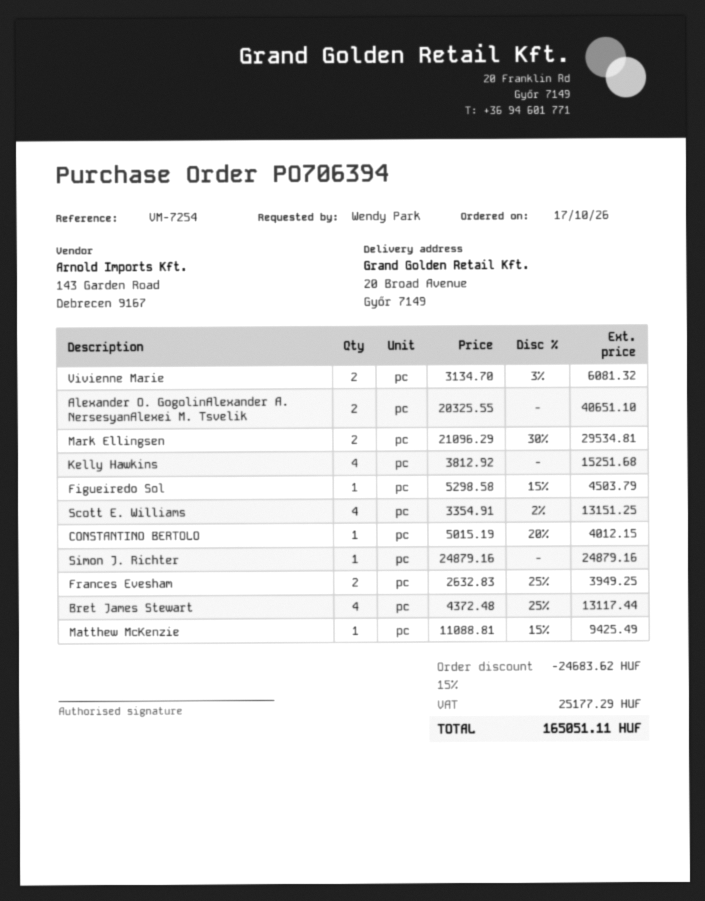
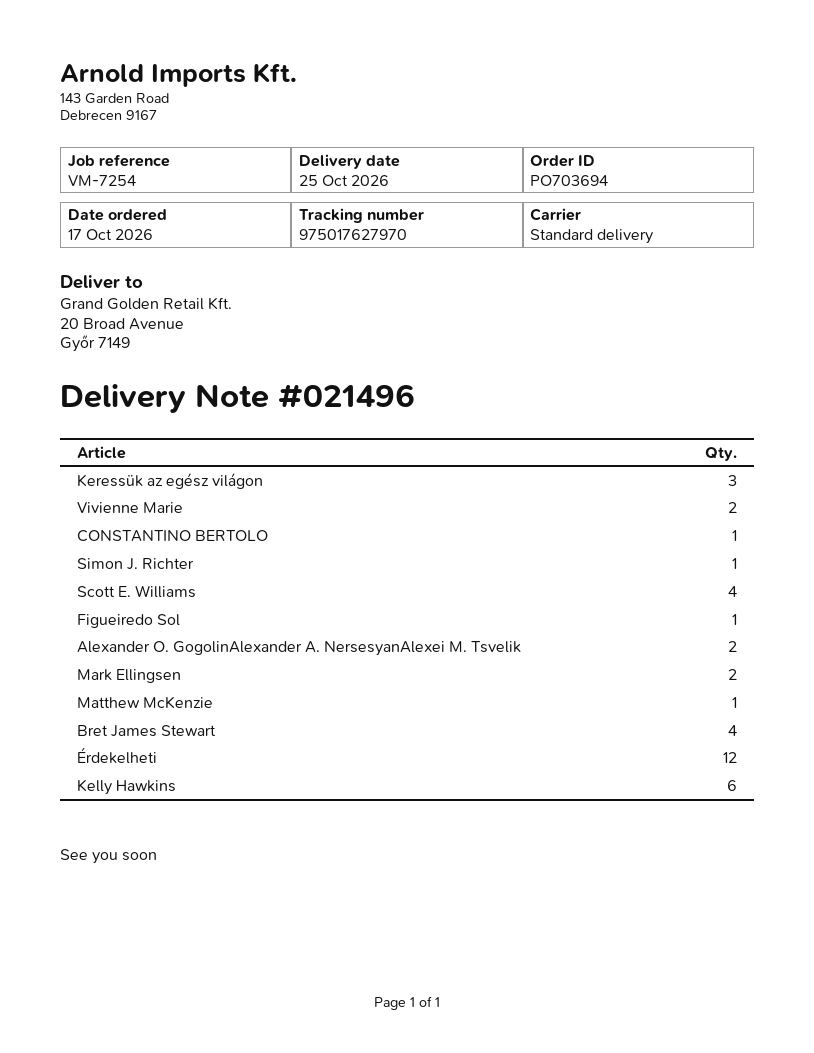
order number: PO706394 -> PO703694
Kelly Hawkins: 4 -> 6
Frances Evesham: 2 -> none
Keressük az egész világon: none -> 3
Érdekelheti: none -> 12

